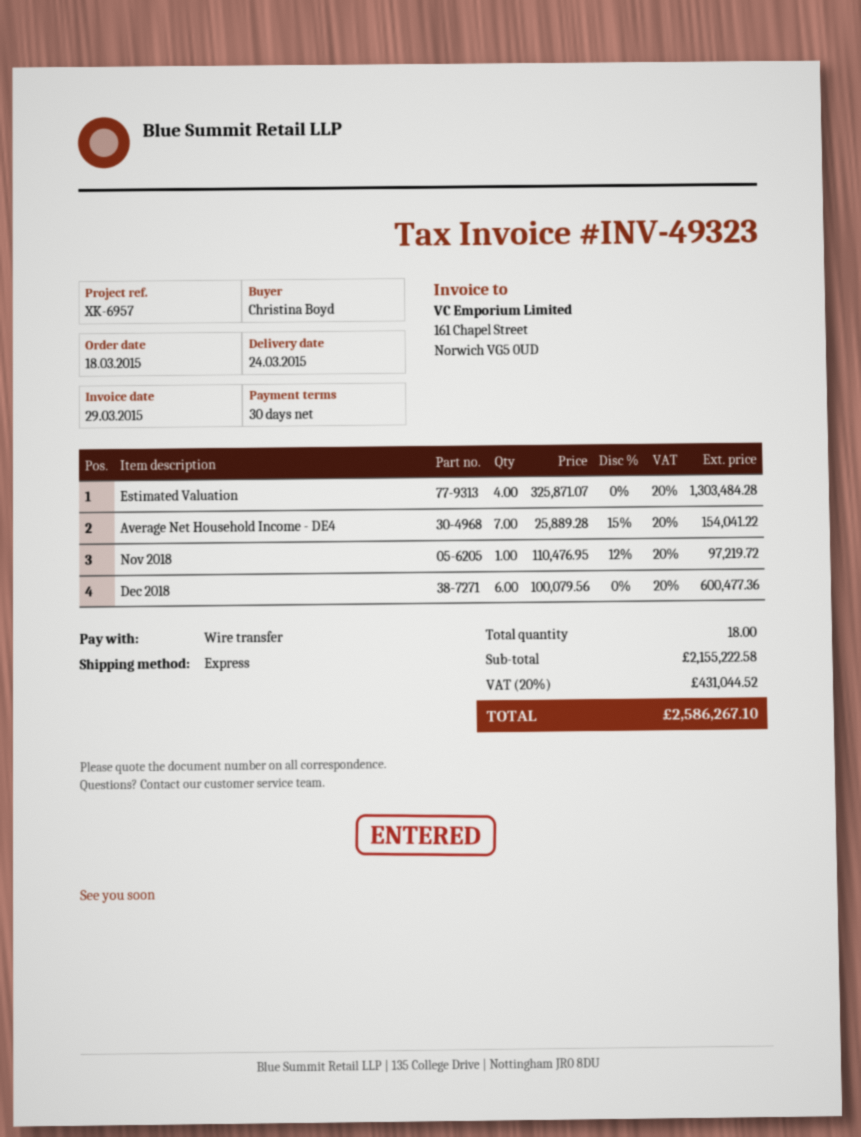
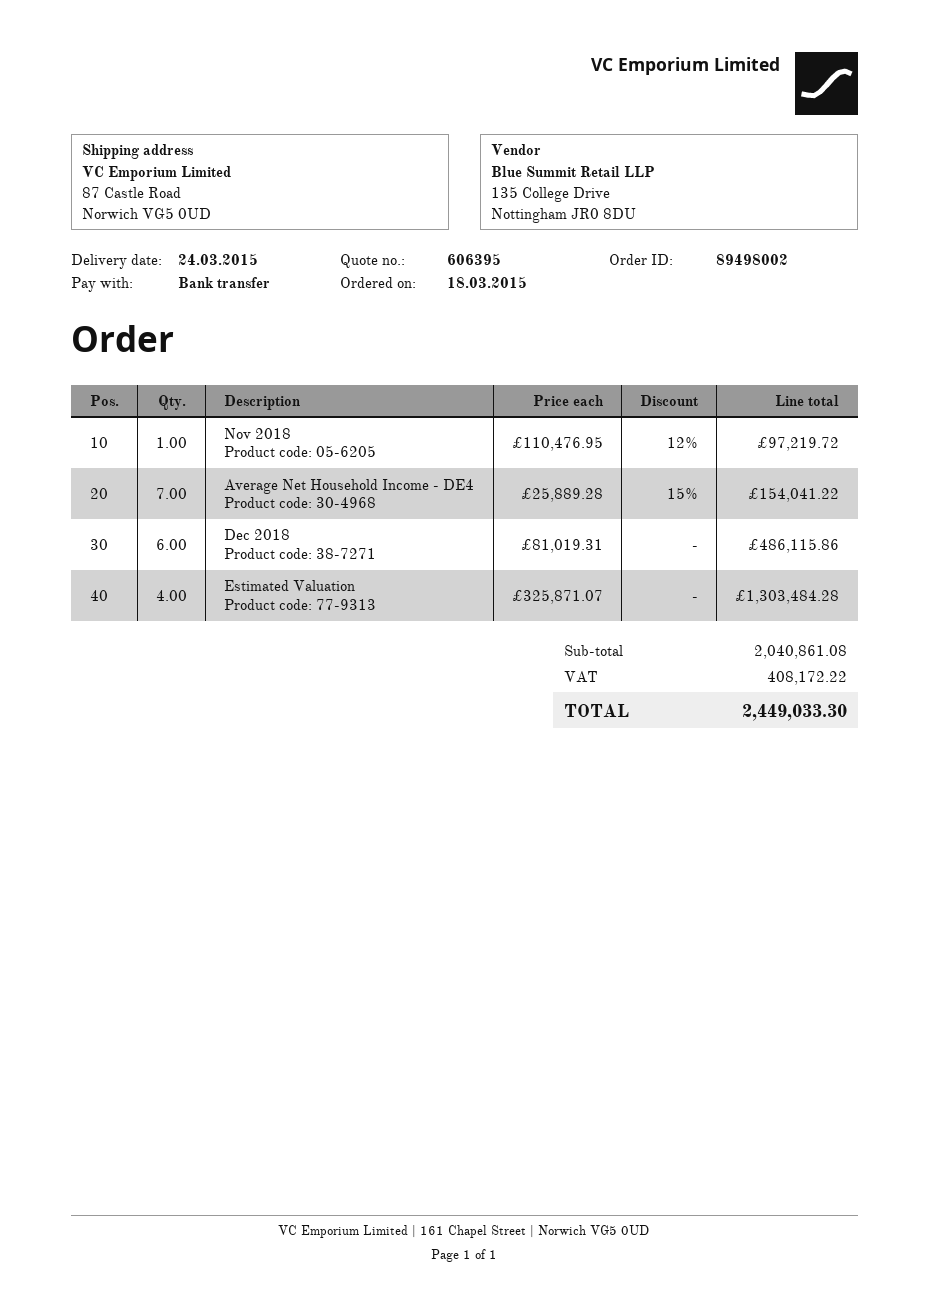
Dec 2018: 6 x 100079.56 = 600477.36 -> 6 x 81019.31 = 486115.86
subtotal: 2155222.58 -> 2040861.08
tax: 431044.52 -> 408172.22
total: 2586267.10 -> 2449033.30

